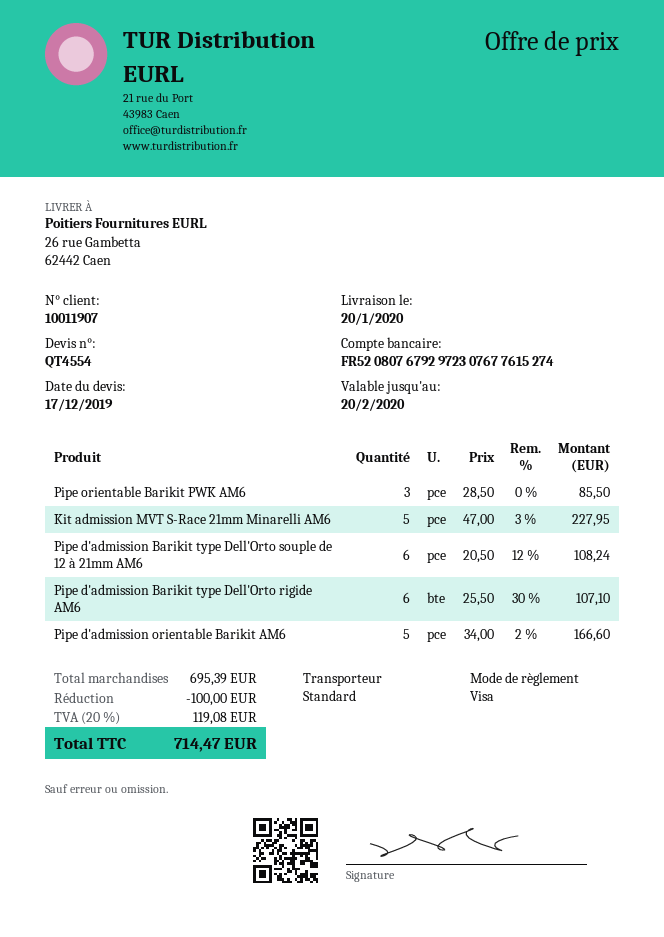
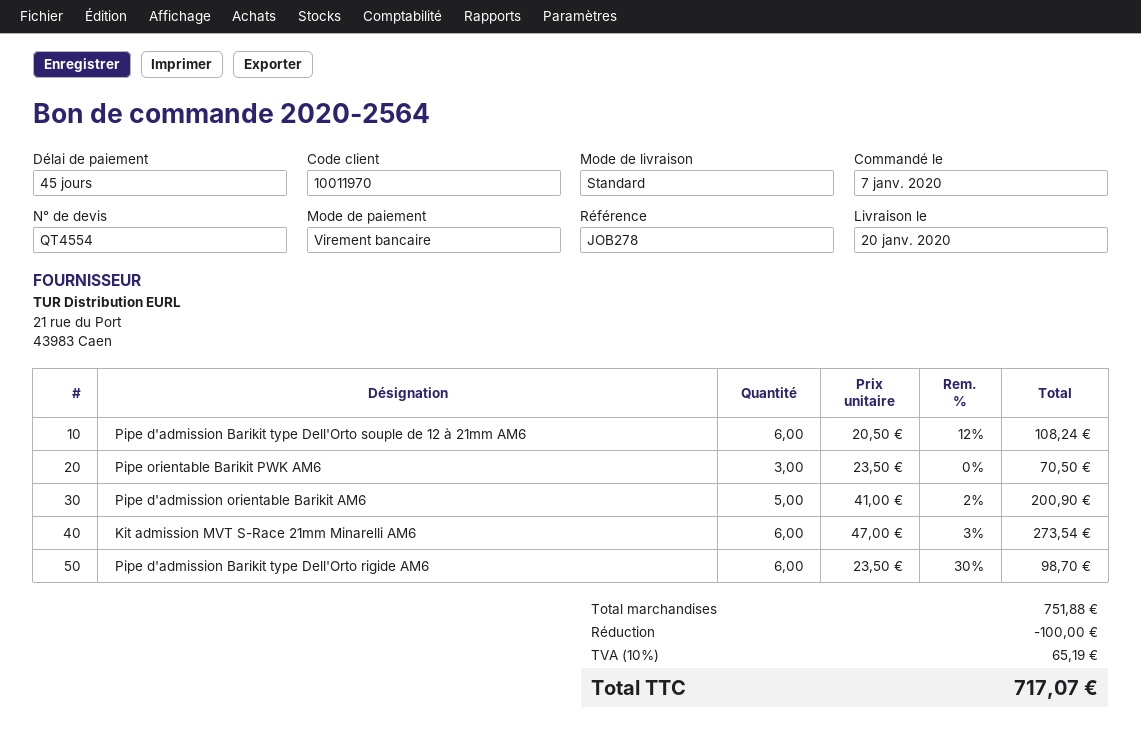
customer number: 10011907 -> 10011970
payment method: Visa -> bank transfer
Pipe orientable Barikit PWK AM6: 3 x 28.50 = 85.50 -> 3 x 23.50 = 70.50
Kit admission MVT S-Race 21mm Minarelli AM6: 5 x 47.00 - 3% = 227.95 -> 6 x 47.00 - 3% = 273.54
Pipe d'admission Barikit type Dell'Orto rigide AM6: 6 x 25.50 - 30% = 107.10 -> 6 x 23.50 - 30% = 98.70
Pipe d'admission orientable Barikit AM6: 5 x 34.00 - 2% = 166.60 -> 5 x 41.00 - 2% = 200.90
subtotal: 695.39 -> 751.88
tax: 20% = 119.08 -> 10% = 65.19
total: 714.47 -> 717.07

